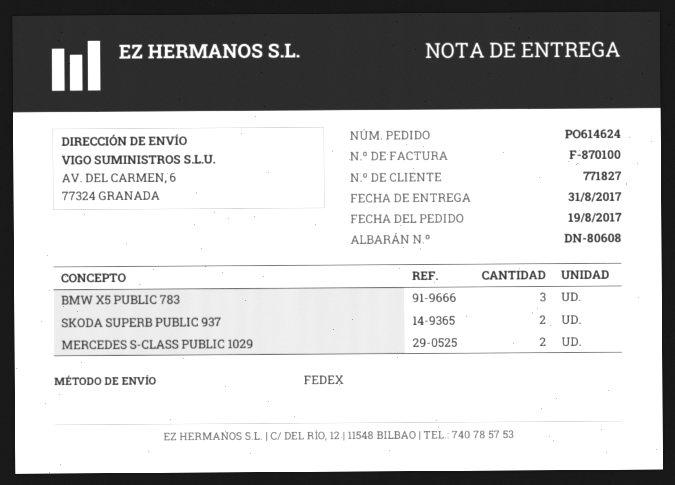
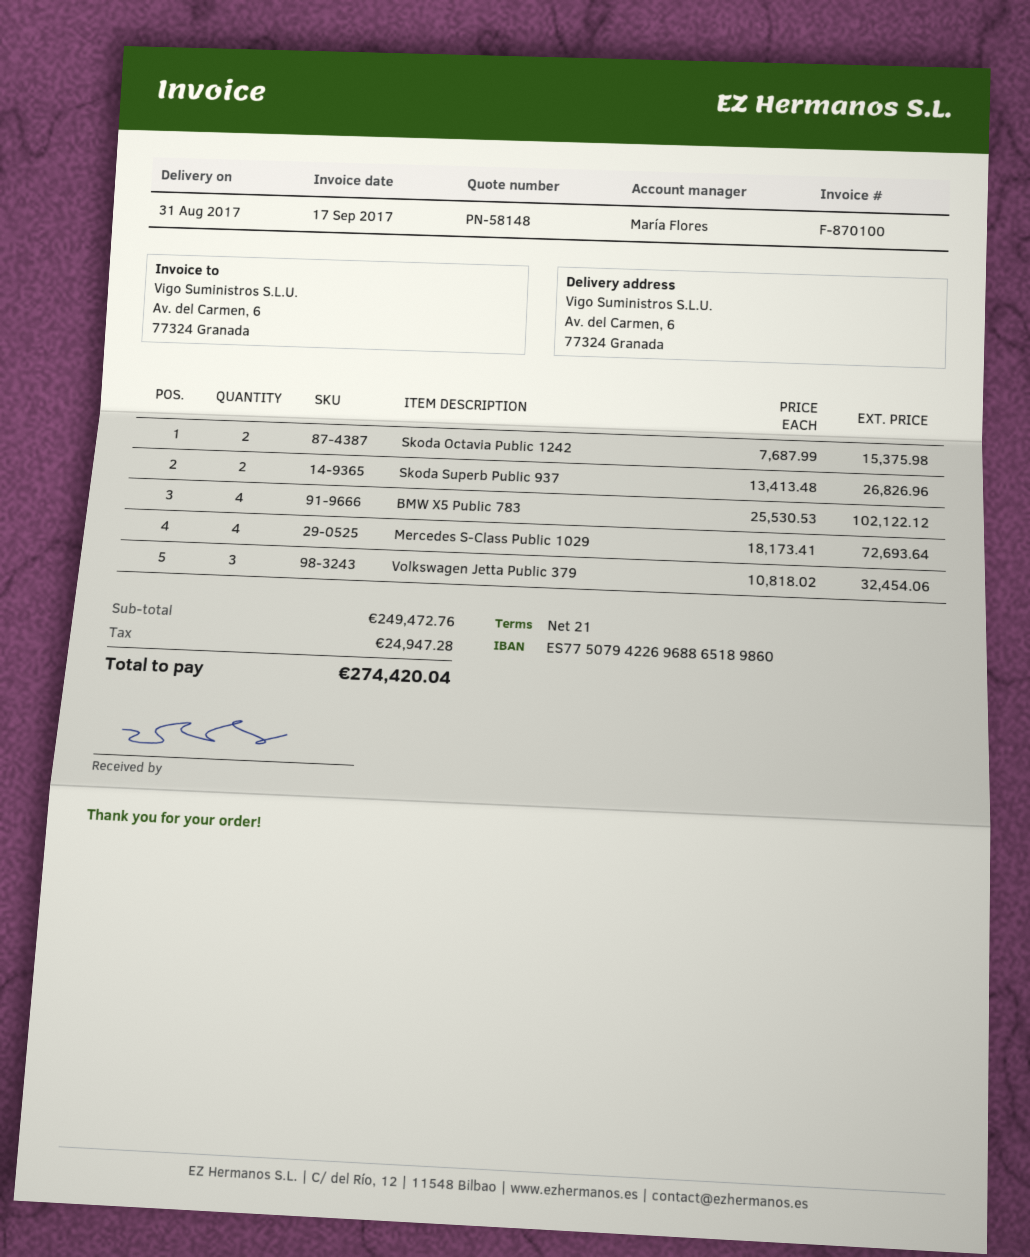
BMW X5 PUBLIC 783: 3 -> 4
MERCEDES S-CLASS PUBLIC 1029: 2 -> 4
Skoda Octavia Public 1242: none -> 2
Volkswagen Jetta Public 379: none -> 3

